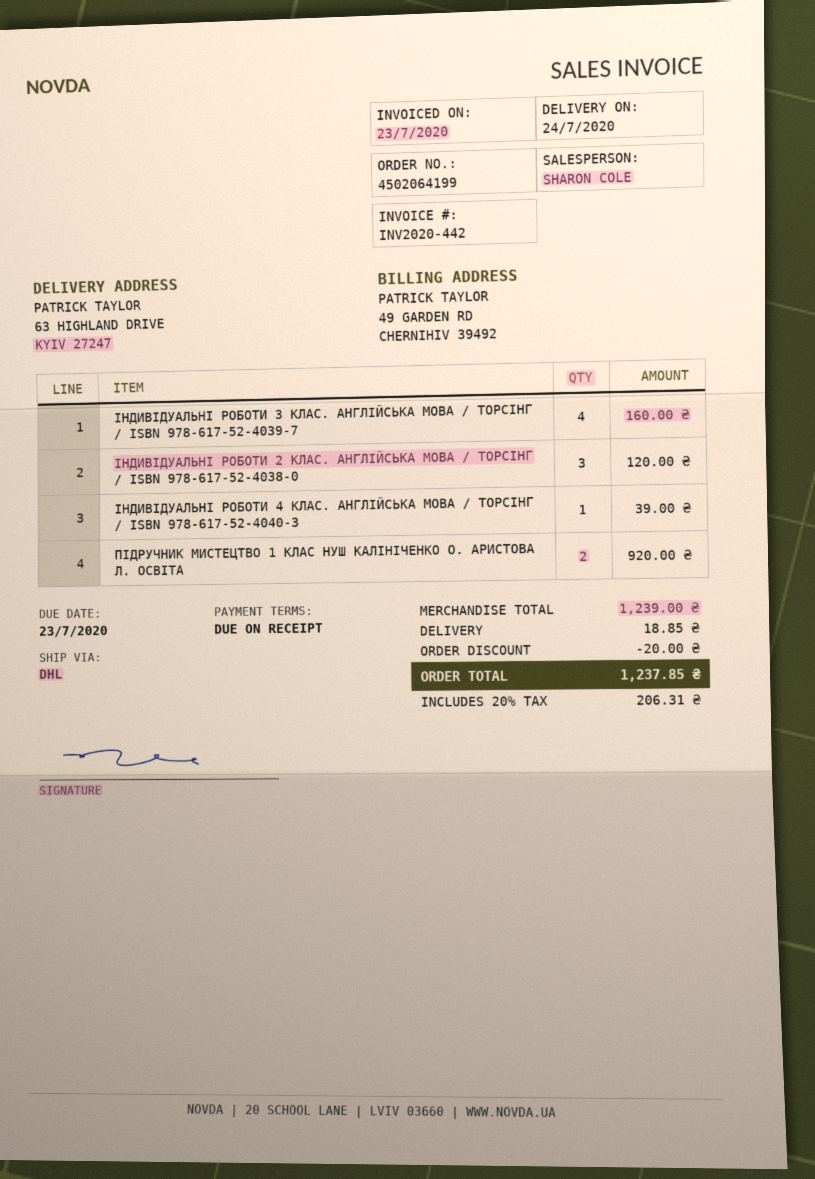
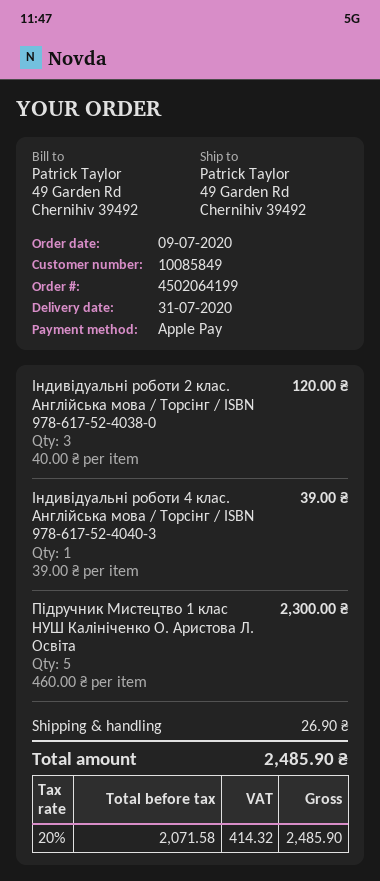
delivery date: 2020-07-24 -> 2020-07-31
ship to: 63 HIGHLAND DRIVE, KYIV 27247 -> 49 Garden Rd, Chernihiv 39492
ІНДИВІДУАЛЬНІ РОБОТИ 3 КЛАС. АНГЛІЙСЬКА МОВА / ТОРСІНГ / ISBN 978-617-52-4039-7: 4 for 160.00 -> none
ПІДРУЧНИК МИСТЕЦТВО 1 КЛАС НУШ КАЛІНІЧЕНКО О. АРИСТОВА Л. ОСВІТА: 2 for 920.00 -> 5 for 2300.00
discount: 20.00 -> none
shipping: 18.85 -> 26.90
tax: 20% = 206.31 -> 20% = 414.32
total: 1237.85 -> 2485.90

